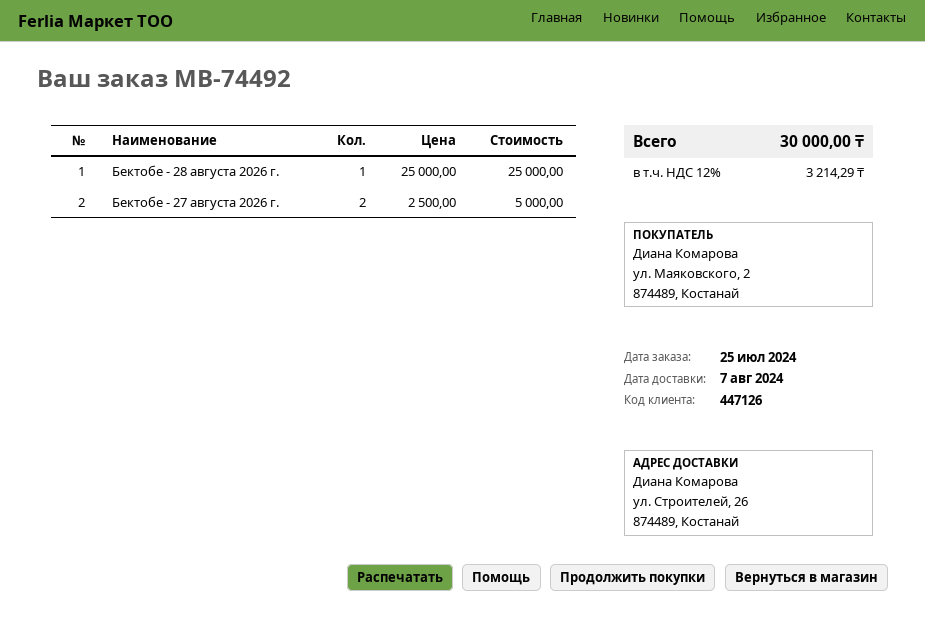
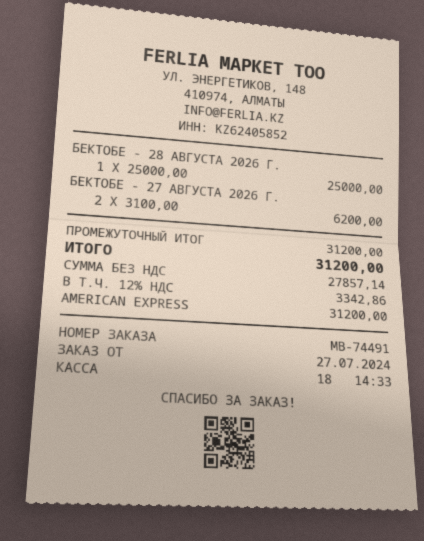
order number: MB-74492 -> MB-74491
order date: 2024-07-25 -> 2024-07-27
Бектобе - 27 августа 2026 г.: 2 x 2500.00 = 5000.00 -> 2 x 3100.00 = 6200.00
tax: 12% = 3214.29 -> 12% = 3342.86
total: 30000.00 -> 31200.00

